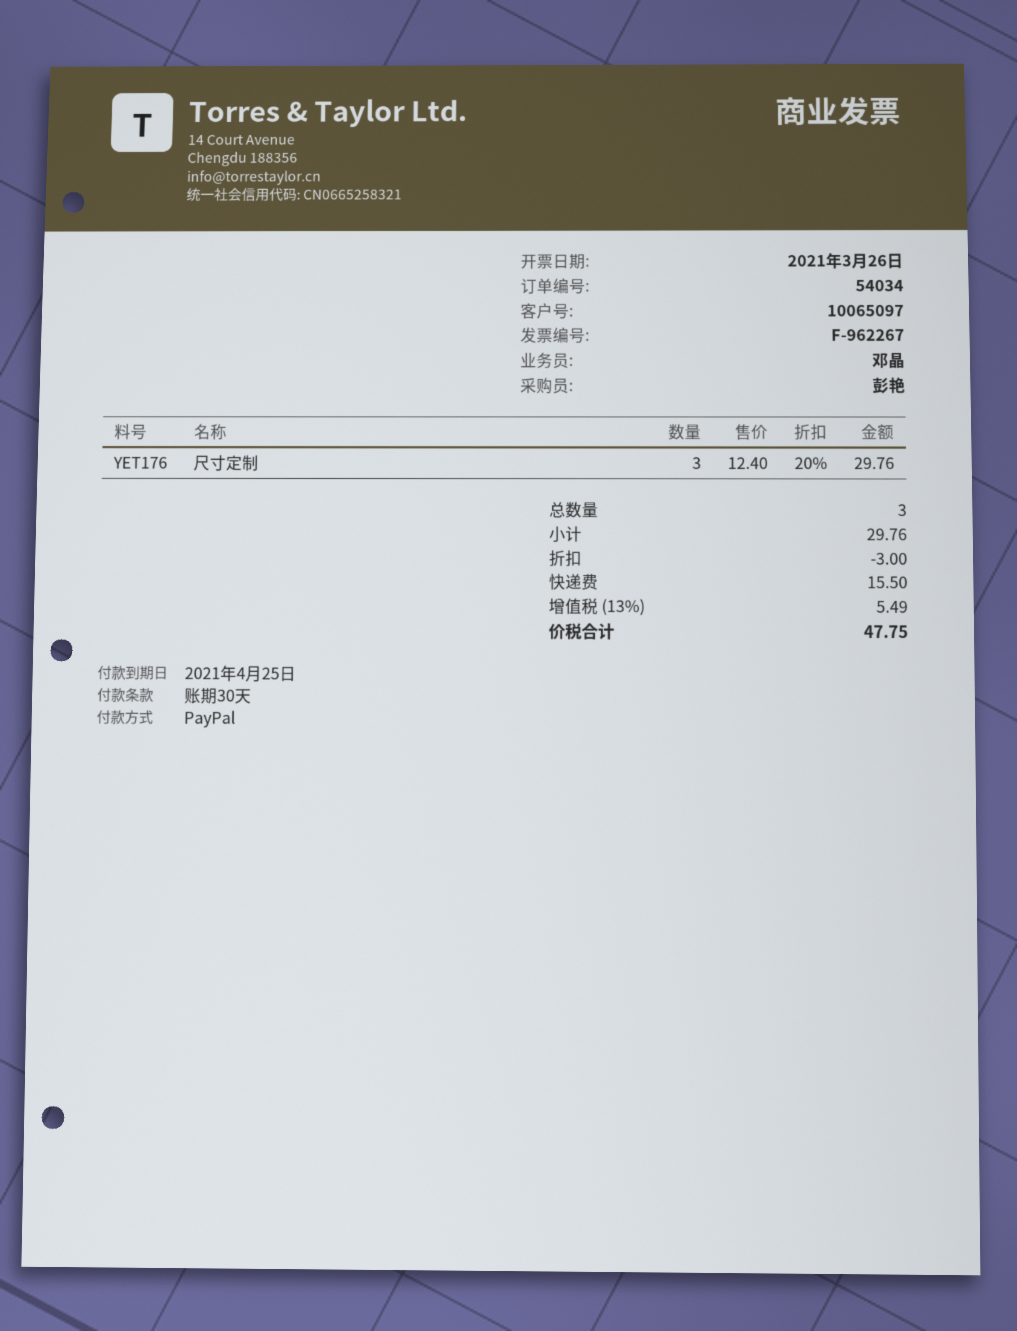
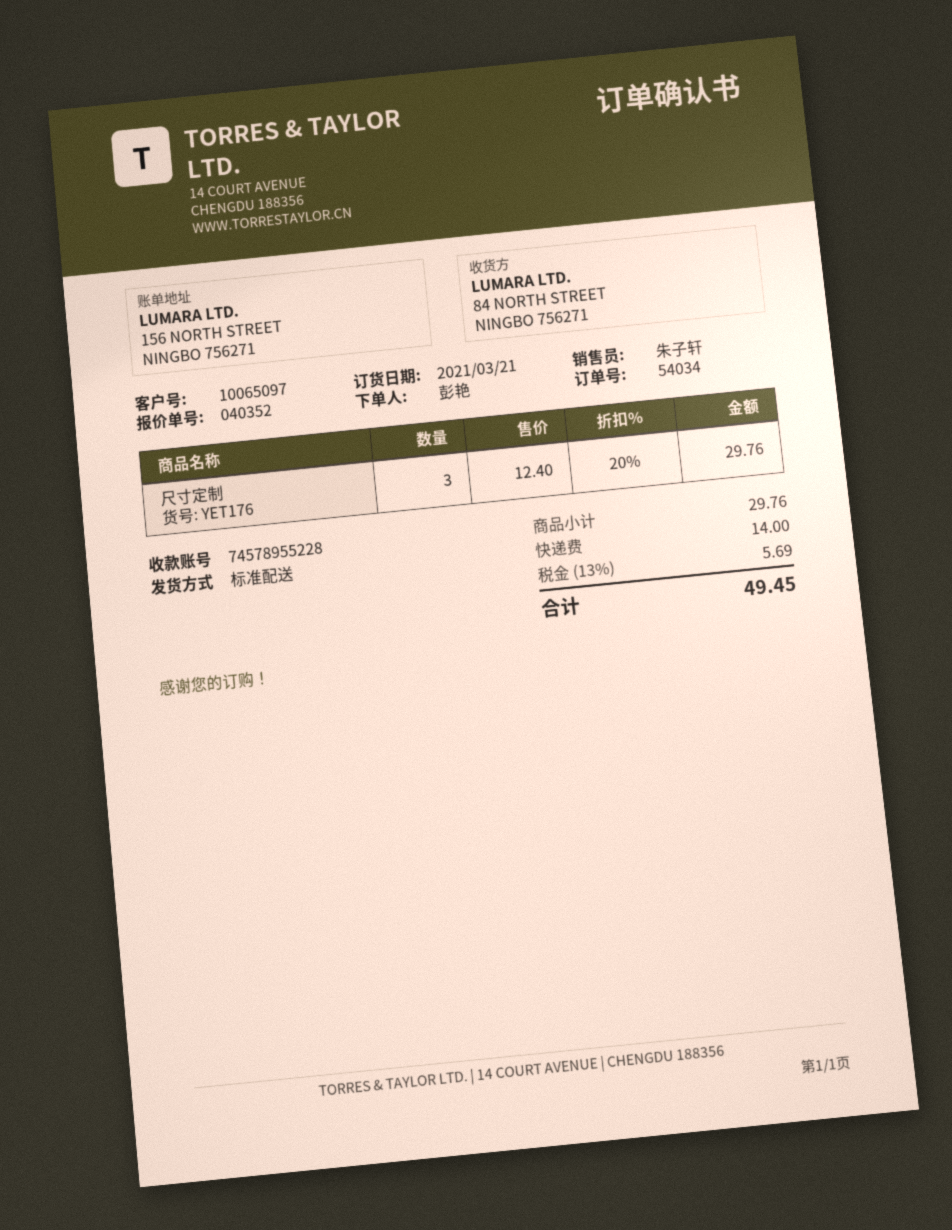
sales rep: 邓晶 -> 朱子轩
discount: 3.00 -> none
shipping: 15.50 -> 14.00
tax: 13% = 5.49 -> 13% = 5.69
total: 47.75 -> 49.45

